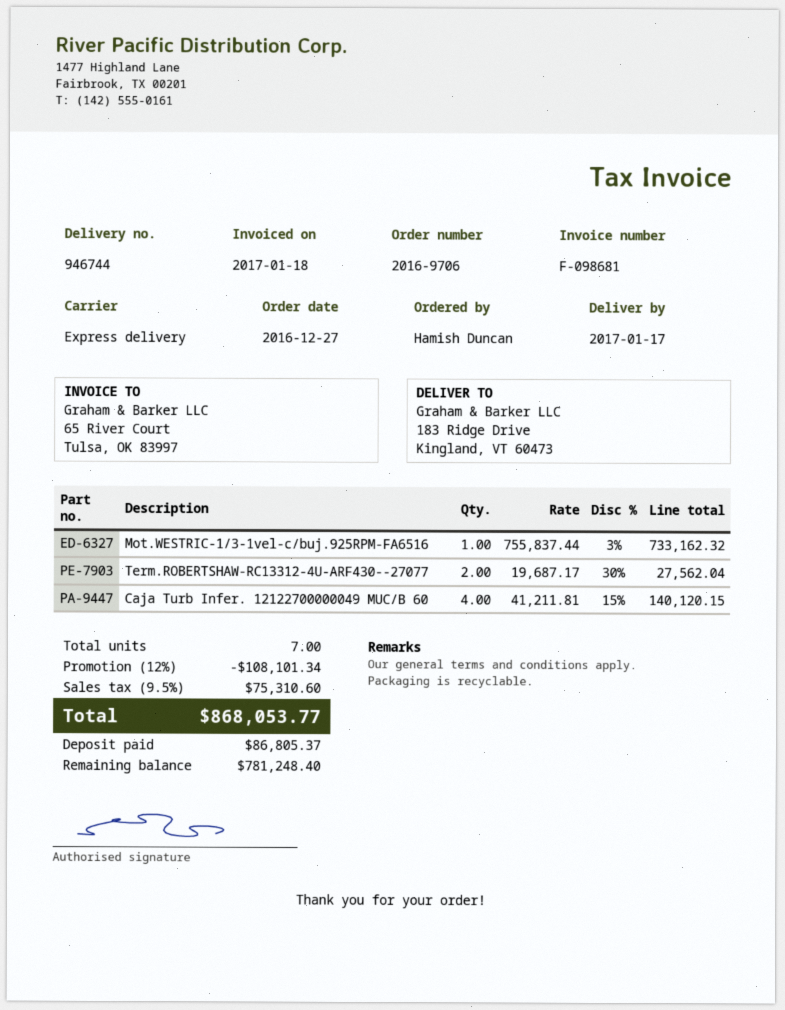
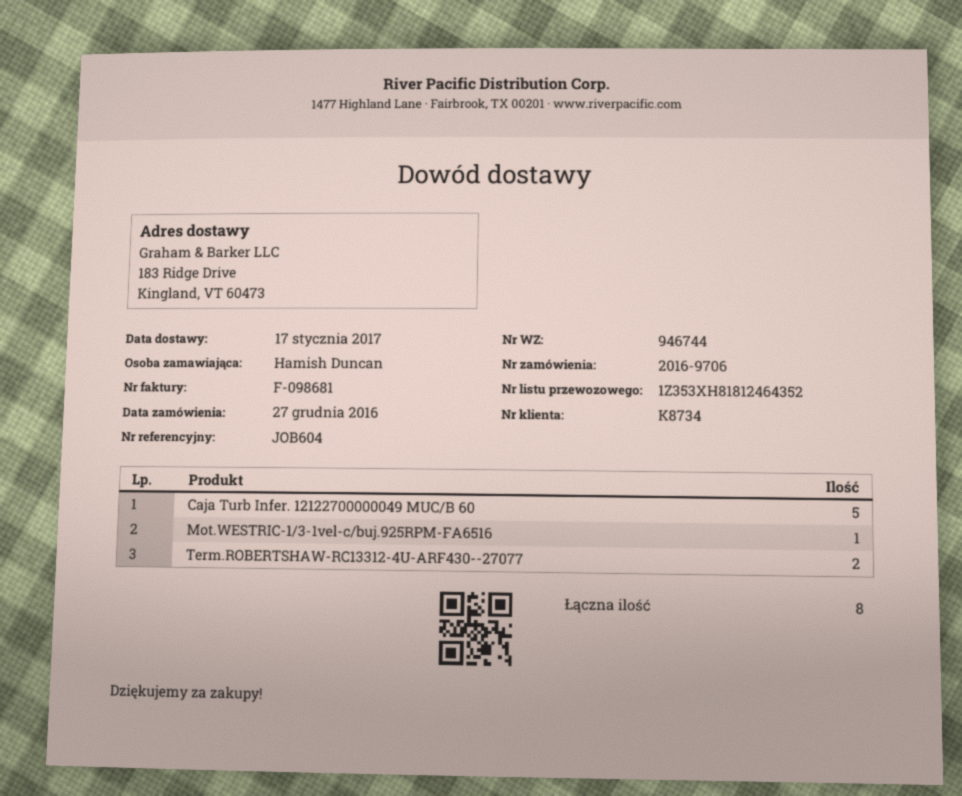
Caja Turb Infer. 12122700000049 MUC/B 60: 4 -> 5
total quantity: 7 -> 8

